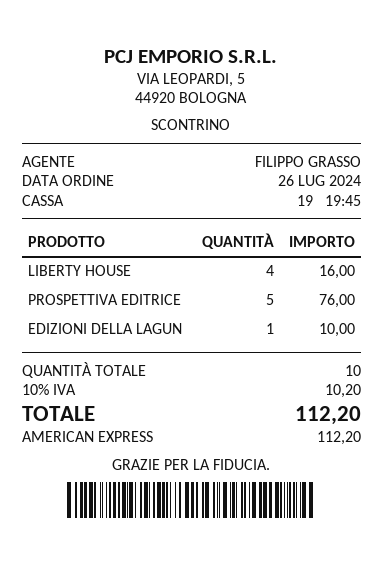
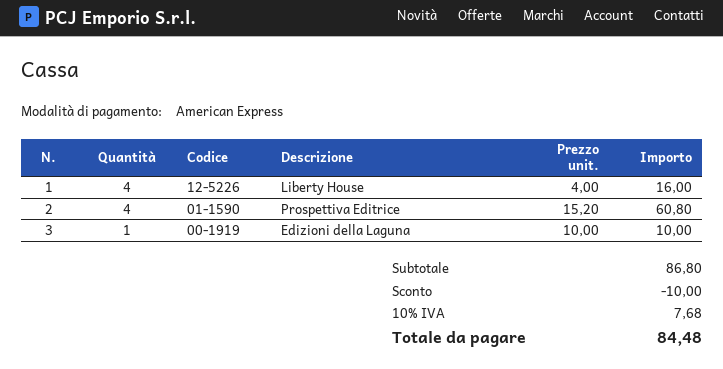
PROSPETTIVA EDITRICE: 5 for 76.00 -> 4 for 60.80
discount: none -> 10.00
tax: 10% = 10.20 -> 10% = 7.68
total: 112.20 -> 84.48

